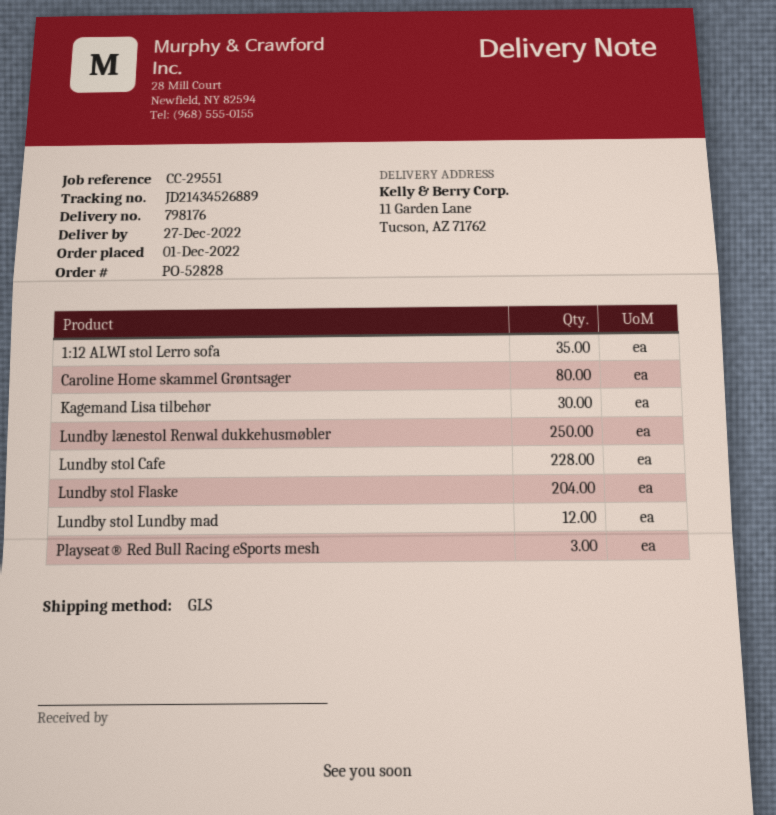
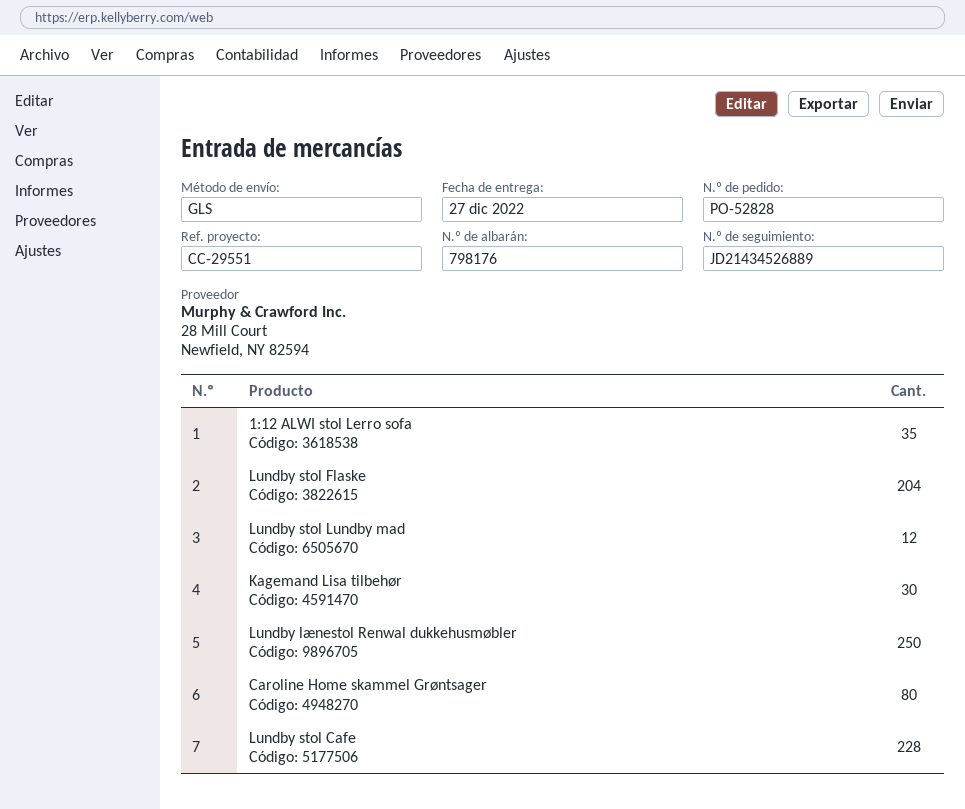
Playseat® Red Bull Racing eSports mesh: 3 -> none

